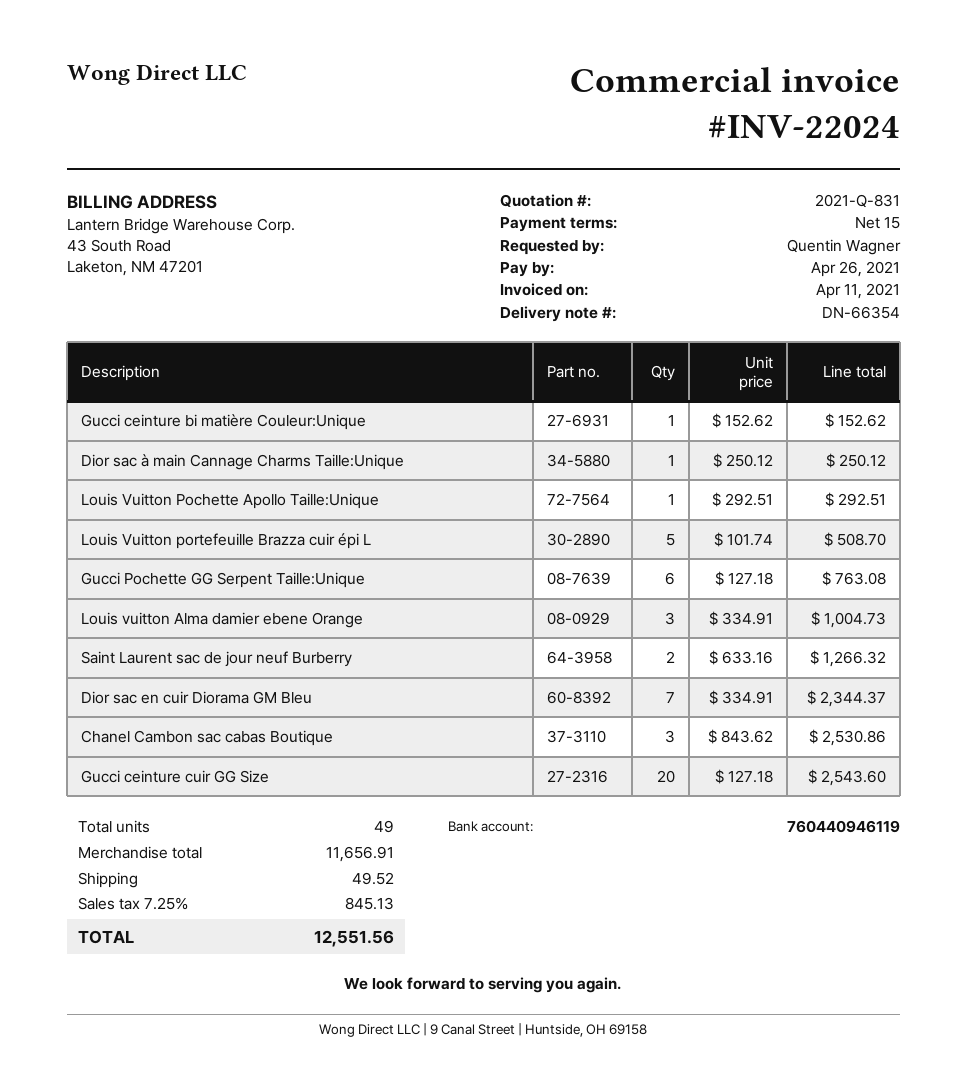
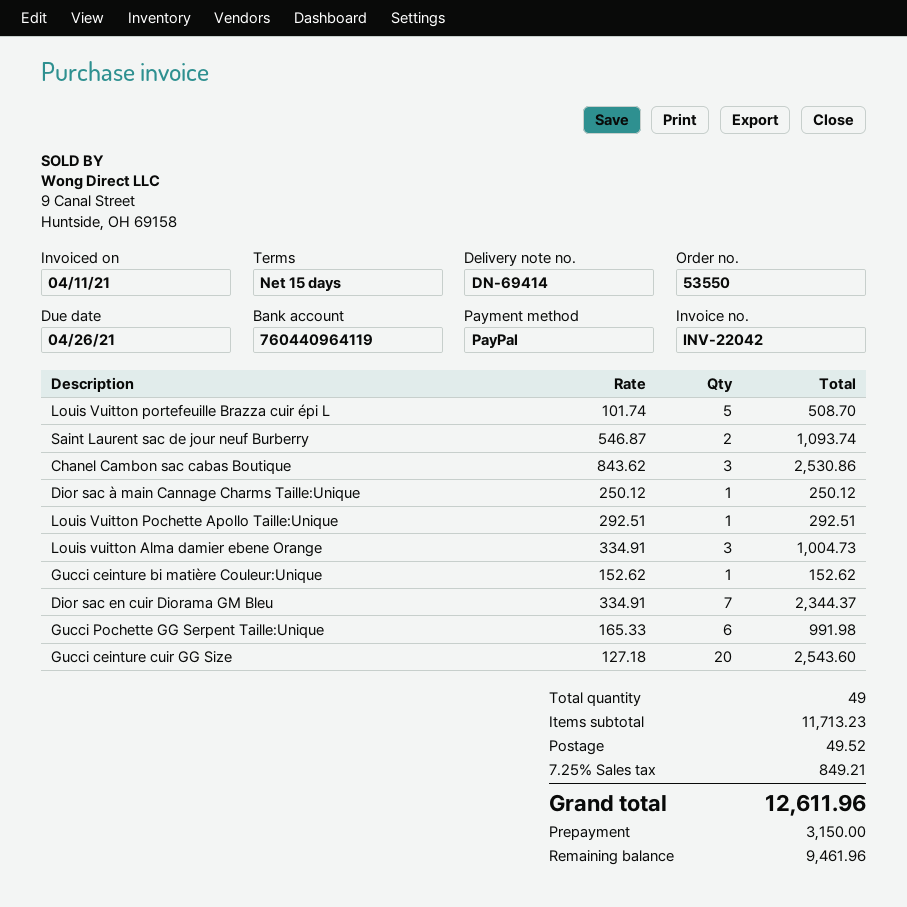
delivery note number: DN-66354 -> DN-69414
invoice number: INV-22024 -> INV-22042
bank account: 760440946119 -> 760440964119
Gucci Pochette GG Serpent Taille:Unique: 6 x 127.18 = 763.08 -> 6 x 165.33 = 991.98
Saint Laurent sac de jour neuf Burberry: 2 x 633.16 = 1266.32 -> 2 x 546.87 = 1093.74
subtotal: 11656.91 -> 11713.23
tax: 7.25% = 845.13 -> 7.25% = 849.21
total: 12551.56 -> 12611.96

